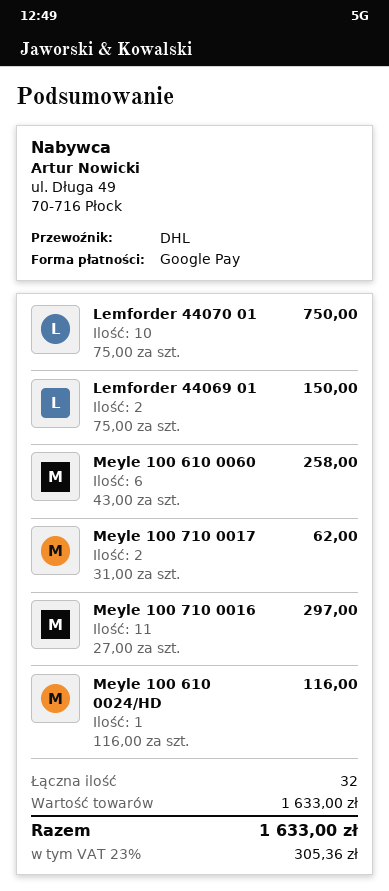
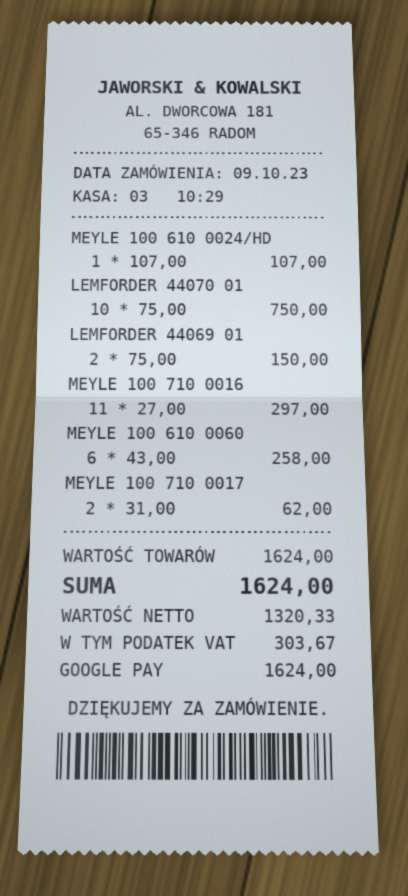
Meyle 100 610 0024/HD: 1 x 116.00 = 116.00 -> 1 x 107.00 = 107.00
subtotal: 1633.00 -> 1624.00
tax: 305.36 -> 303.67
total: 1633.00 -> 1624.00

